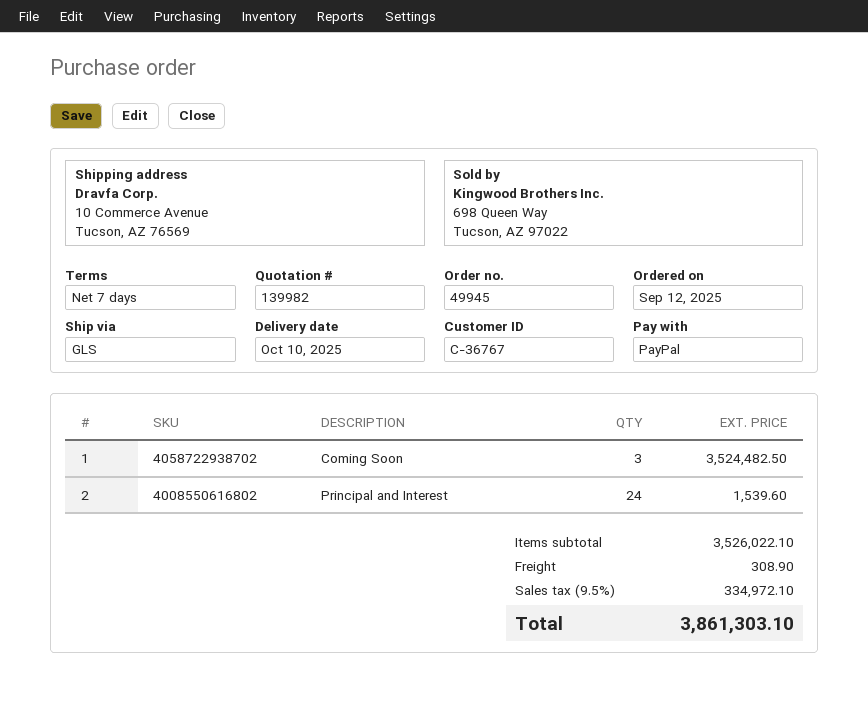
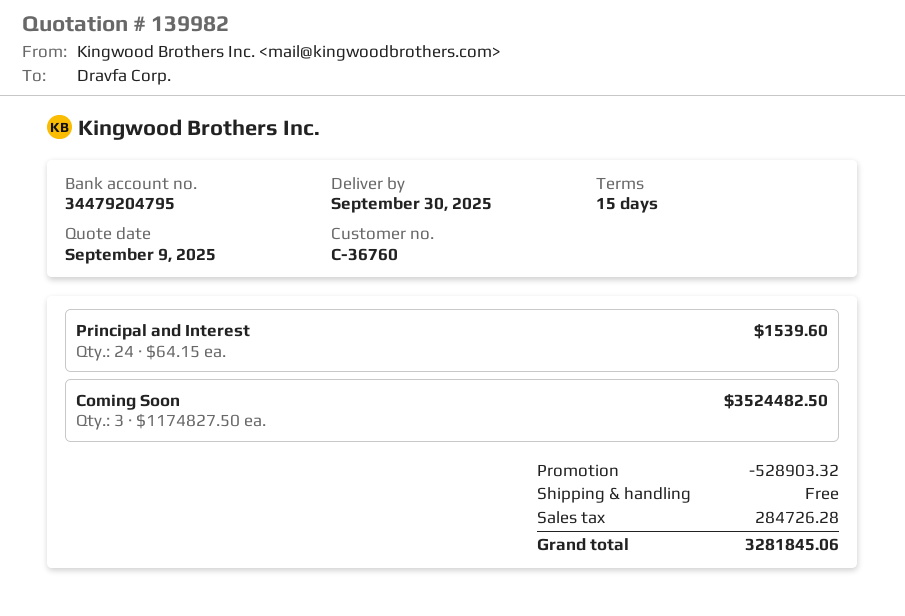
delivery date: 2025-10-10 -> 2025-09-30
payment terms: 7 days -> 15 days
customer number: C-36767 -> C-36760
discount: none -> 528903.32
shipping: 308.90 -> 0.00
tax: 334972.10 -> 284726.28
total: 3861303.10 -> 3281845.06

